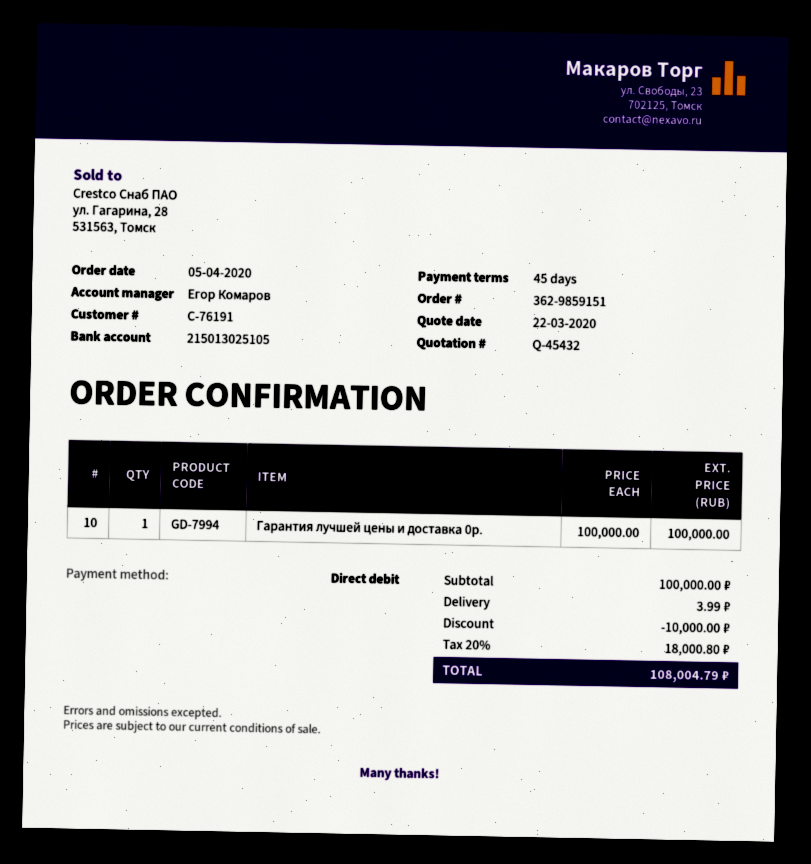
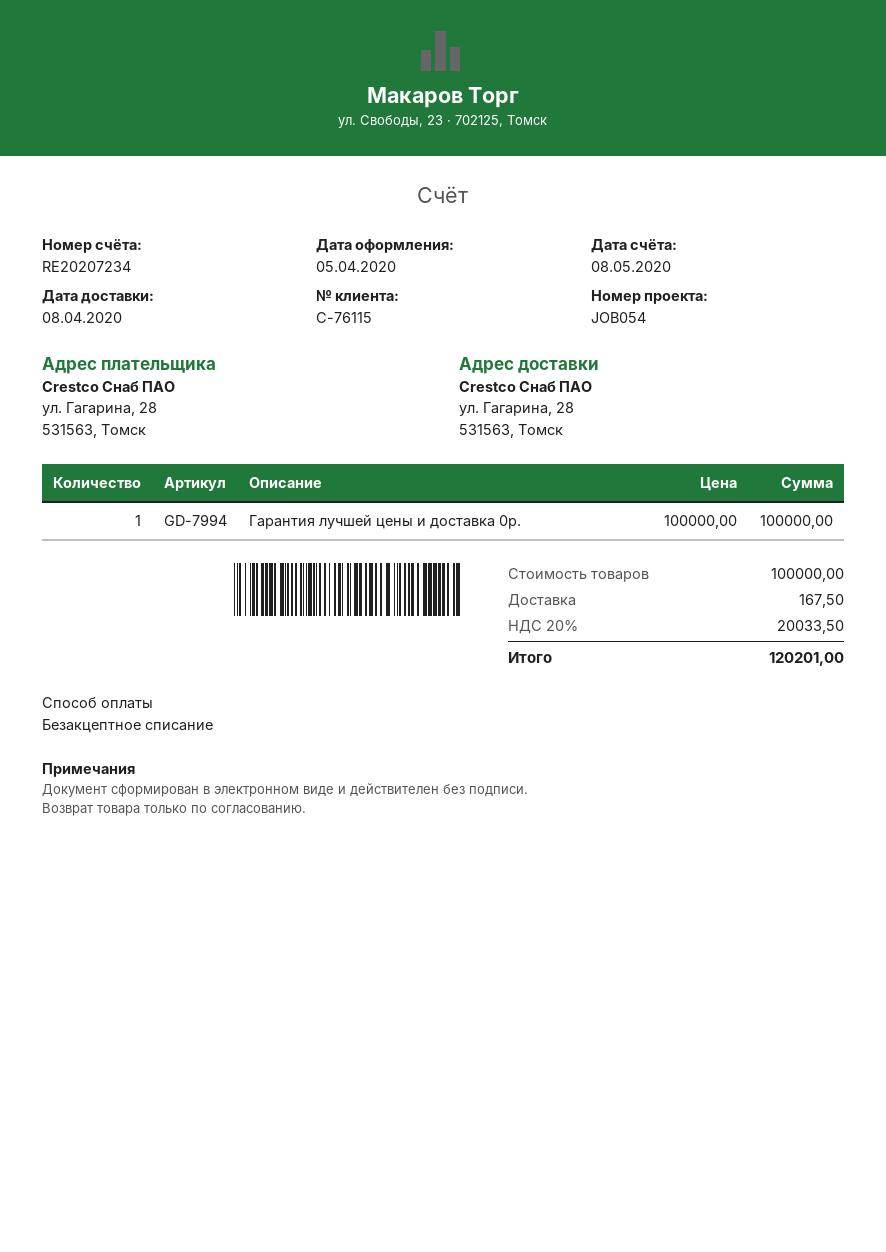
customer number: C-76191 -> C-76115
discount: 10000.00 -> none
shipping: 3.99 -> 167.50
tax: 20% = 18000.80 -> 20% = 20033.50
total: 108004.79 -> 120201.00

